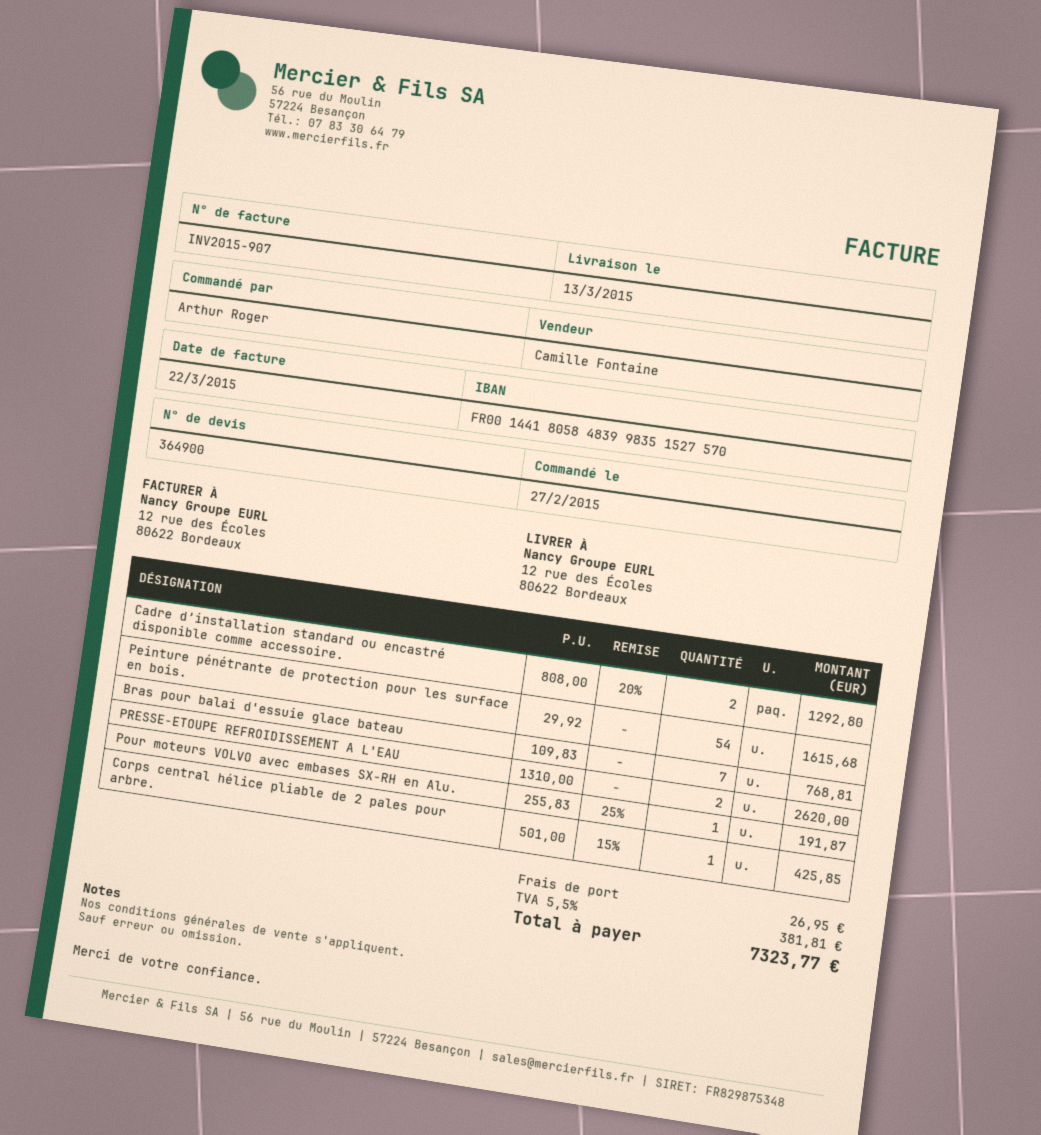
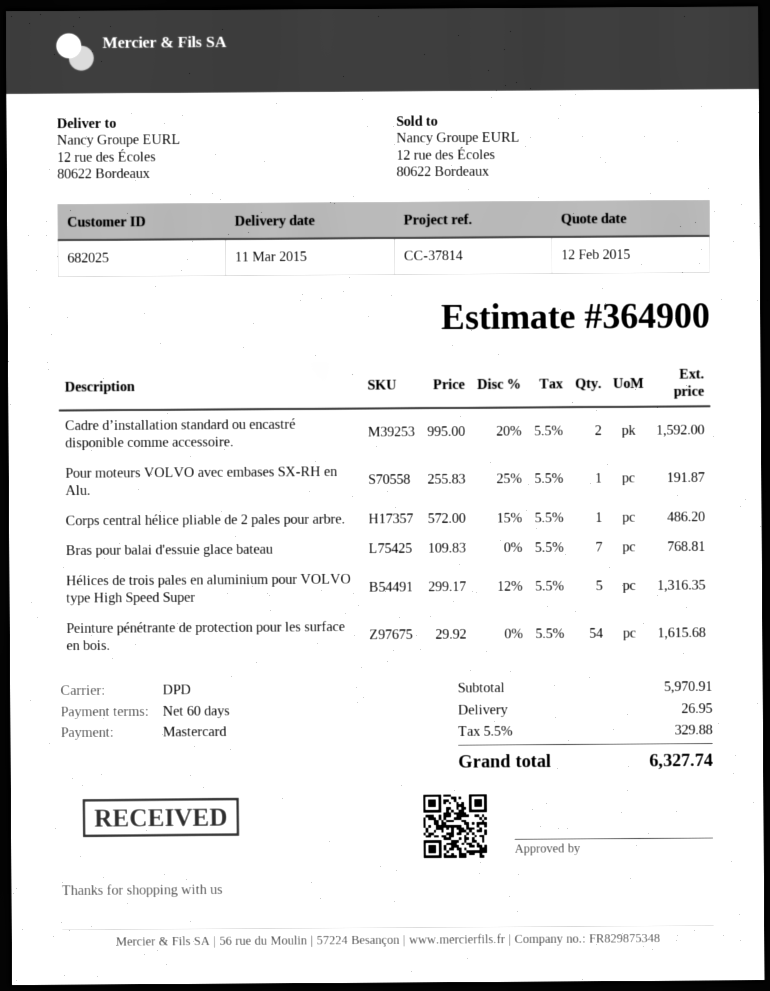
delivery date: 2015-03-13 -> 2015-03-11
Cadre d’installation standard ou encastré disponible comme accessoire.: 2 x 808.00 - 20% = 1292.80 -> 2 x 995.00 - 20% = 1592.00
PRESSE-ETOUPE REFROIDISSEMENT A L'EAU: 2 x 1310.00 = 2620.00 -> none
Corps central hélice pliable de 2 pales pour arbre.: 1 x 501.00 - 15% = 425.85 -> 1 x 572.00 - 15% = 486.20
Hélices de trois pales en aluminium pour VOLVO type High Speed Super: none -> 5 x 299.17 - 12% = 1316.35
tax: 5.5% = 381.81 -> 5.5% = 329.88
total: 7323.77 -> 6327.74

